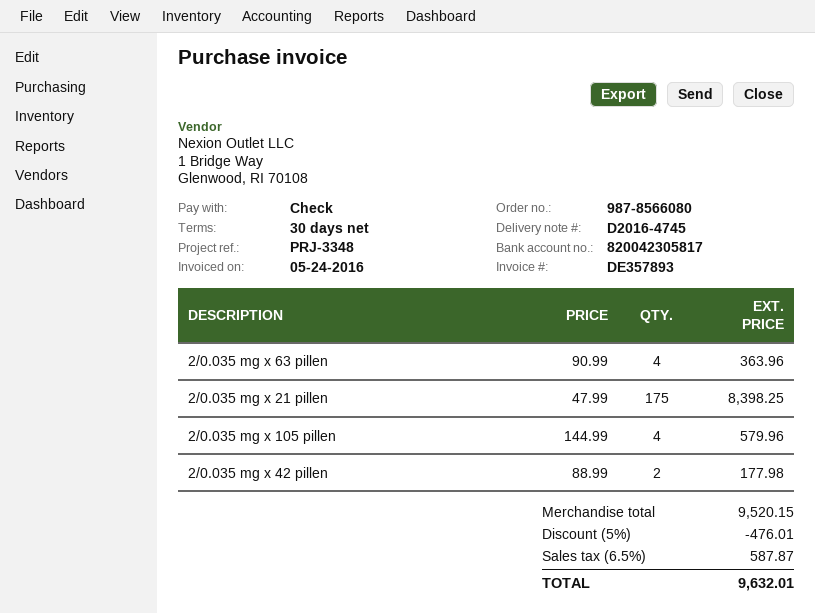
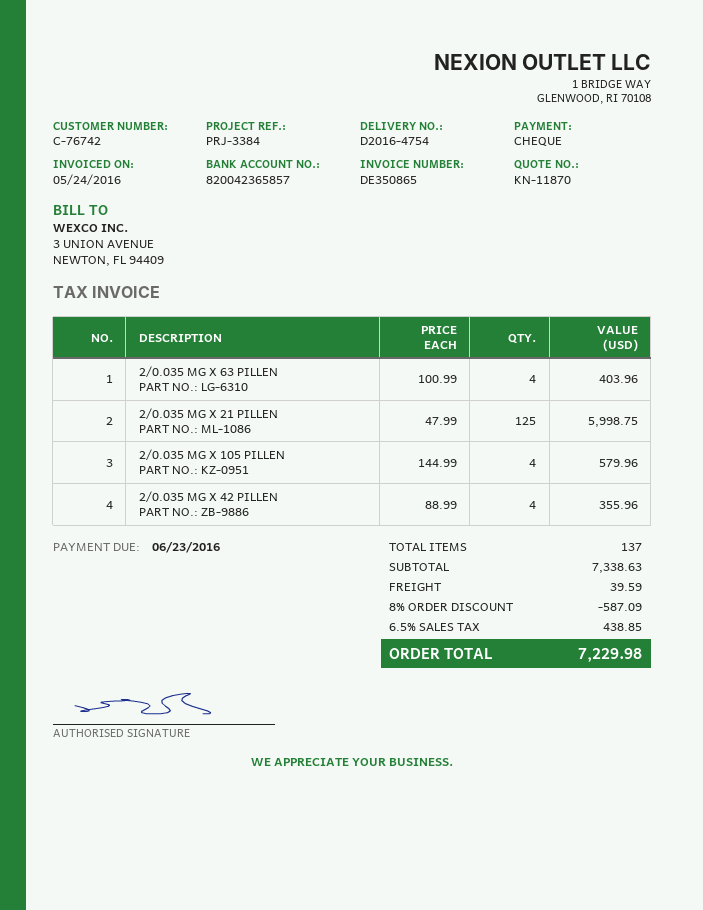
delivery note number: D2016-4745 -> D2016-4754
invoice number: DE357893 -> DE350865
reference: PRJ-3348 -> PRJ-3384
bank account: 820042305817 -> 820042365857
2/0.035 mg x 63 pillen: 4 x 90.99 = 363.96 -> 4 x 100.99 = 403.96
2/0.035 mg x 21 pillen: 175 x 47.99 = 8398.25 -> 125 x 47.99 = 5998.75
2/0.035 mg x 42 pillen: 2 x 88.99 = 177.98 -> 4 x 88.99 = 355.96
subtotal: 9520.15 -> 7338.63
discount: 5% = 476.01 -> 8% = 587.09
shipping: none -> 39.59
tax: 6.5% = 587.87 -> 6.5% = 438.85
total: 9632.01 -> 7229.98

